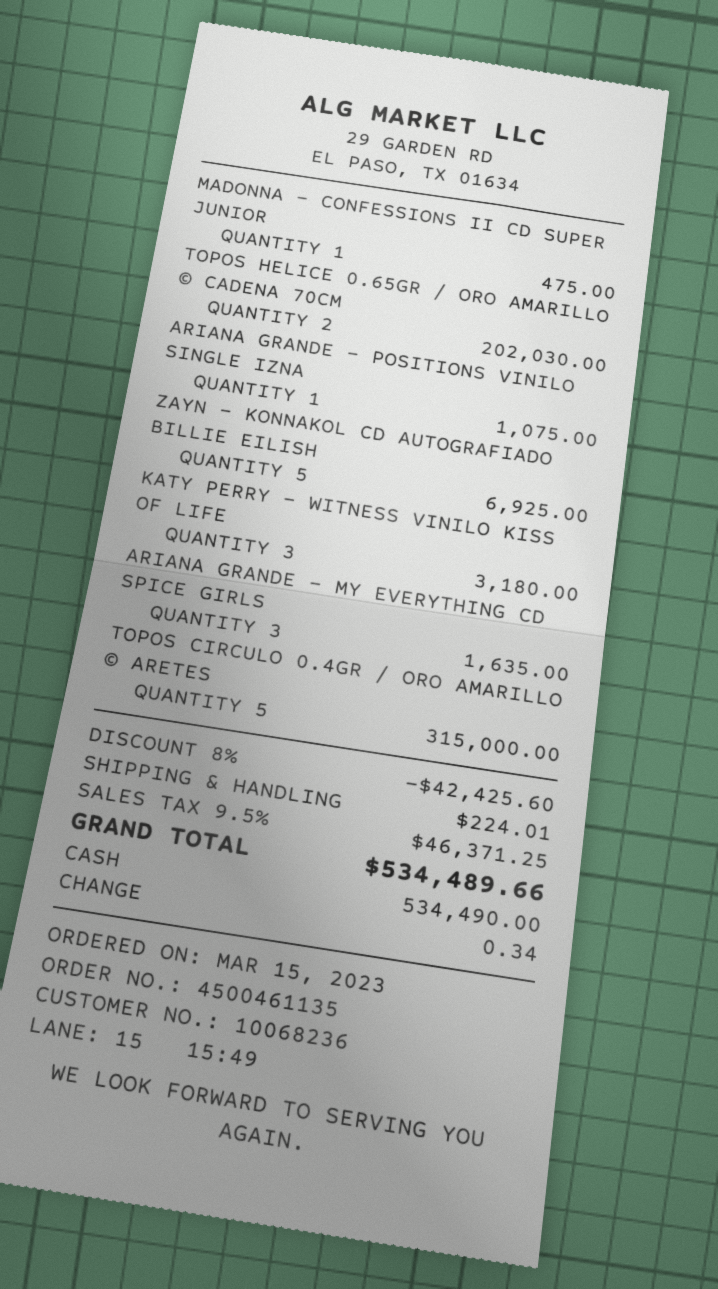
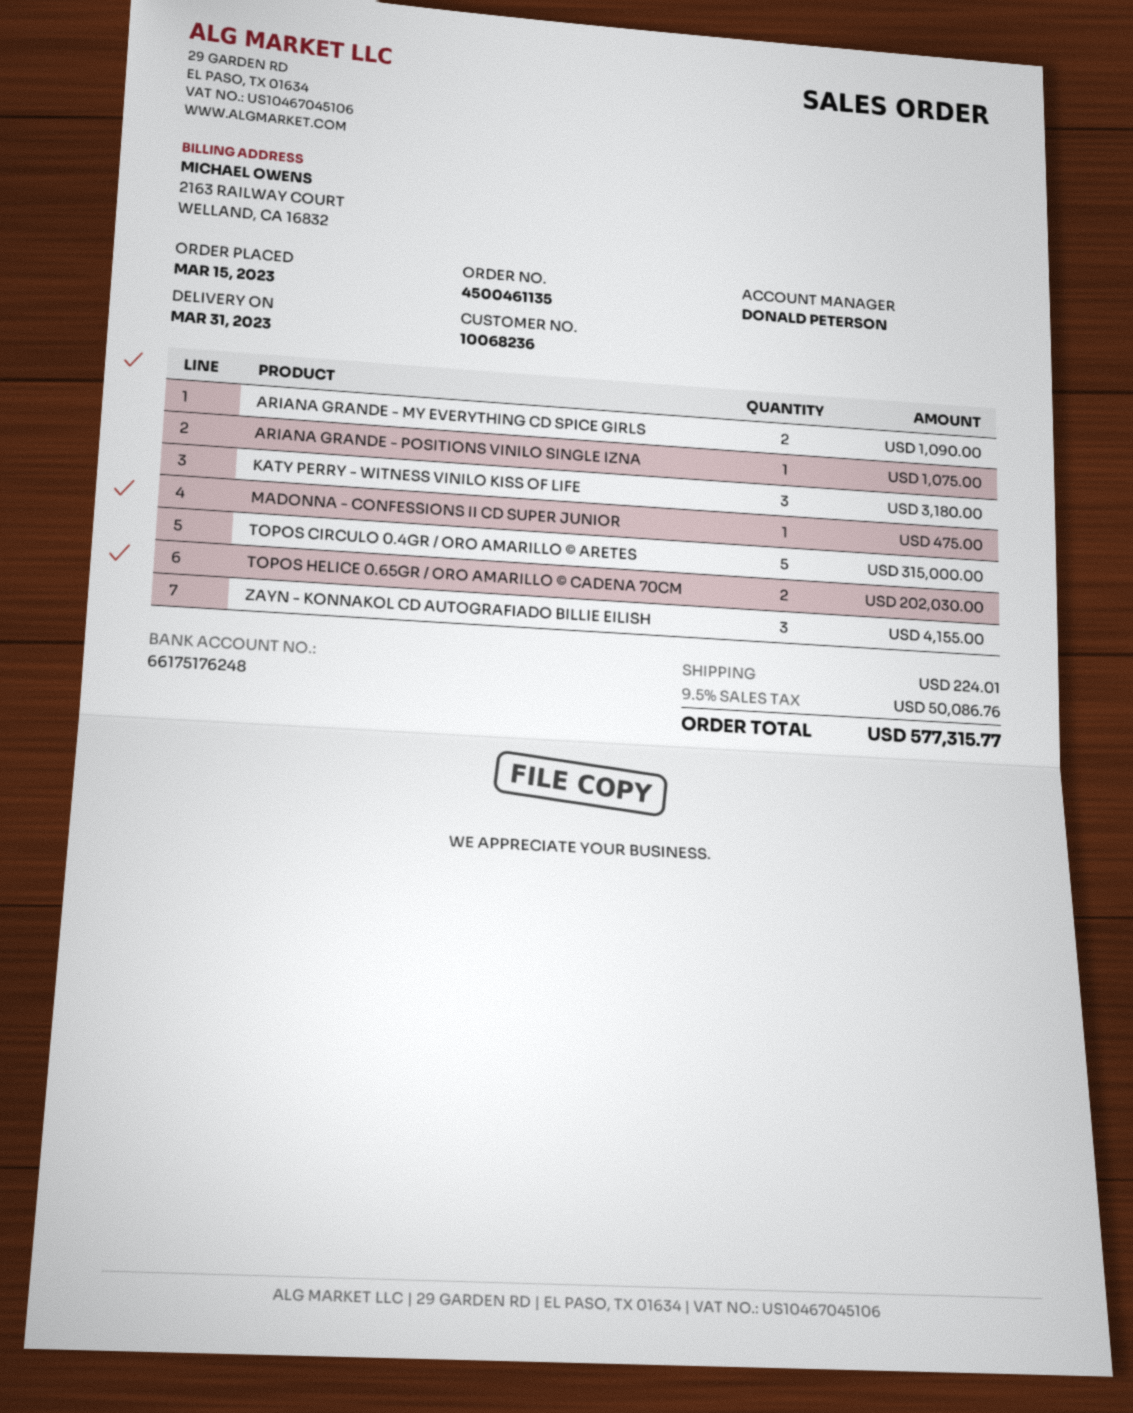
ZAYN - KONNAKOL CD AUTOGRAFIADO BILLIE EILISH: 5 for 6925.00 -> 3 for 4155.00
ARIANA GRANDE - MY EVERYTHING CD SPICE GIRLS: 3 for 1635.00 -> 2 for 1090.00
discount: 8% = 42425.60 -> none
tax: 9.5% = 46371.25 -> 9.5% = 50086.76
total: 534489.66 -> 577315.77

